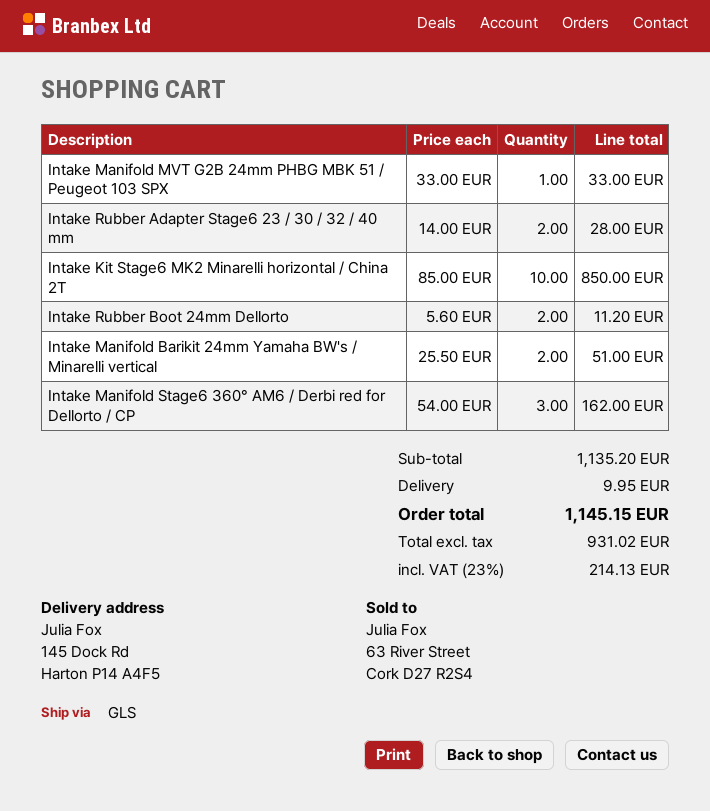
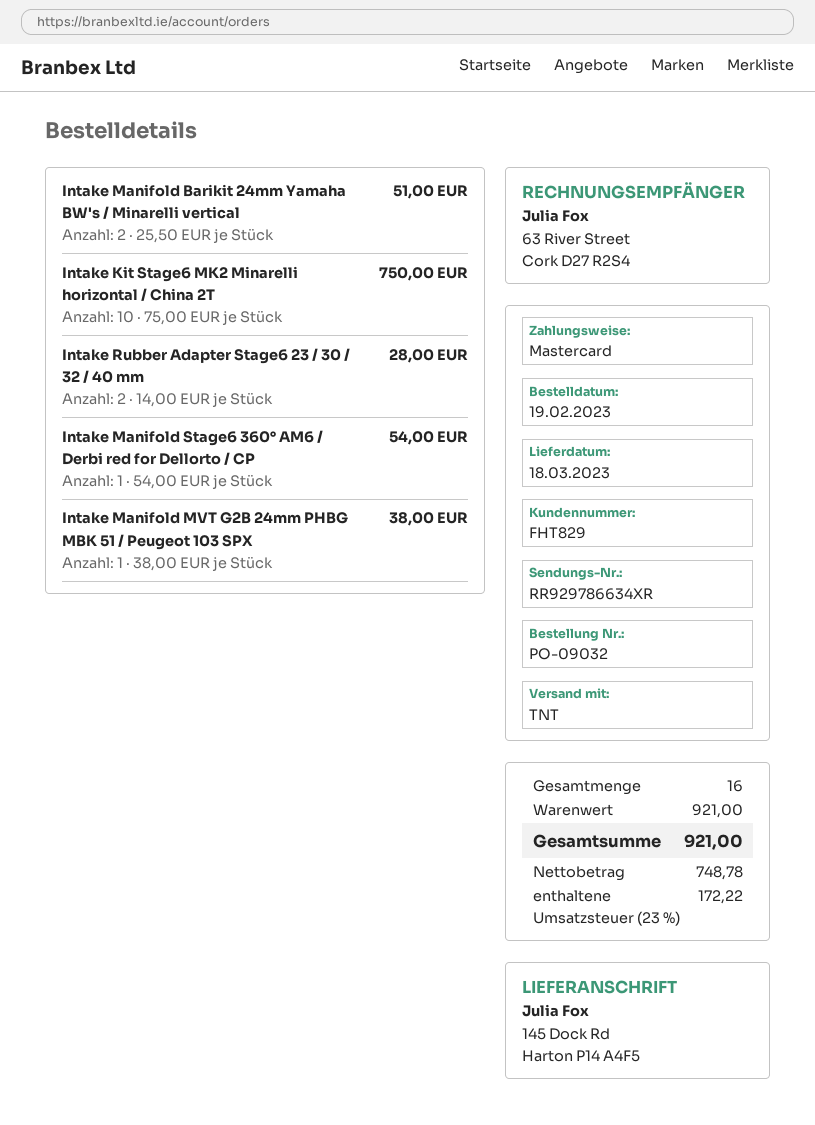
shipping method: GLS -> TNT
Intake Manifold MVT G2B 24mm PHBG MBK 51 / Peugeot 103 SPX: 1 x 33.00 = 33.00 -> 1 x 38.00 = 38.00
Intake Kit Stage6 MK2 Minarelli horizontal / China 2T: 10 x 85.00 = 850.00 -> 10 x 75.00 = 750.00
Intake Rubber Boot 24mm Dellorto: 2 x 5.60 = 11.20 -> none
Intake Manifold Stage6 360° AM6 / Derbi red for Dellorto / CP: 3 x 54.00 = 162.00 -> 1 x 54.00 = 54.00
subtotal: 1135.20 -> 921.00
shipping: 9.95 -> none
net: 931.02 -> 748.78
tax: 23% = 214.13 -> 23% = 172.22
total: 1145.15 -> 921.00

